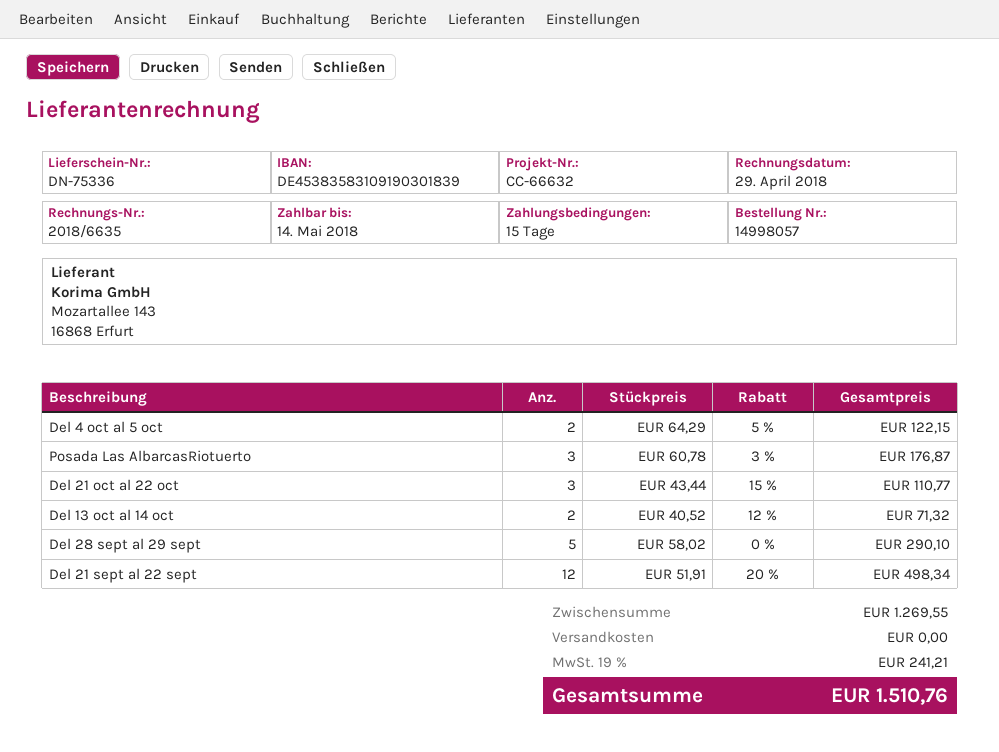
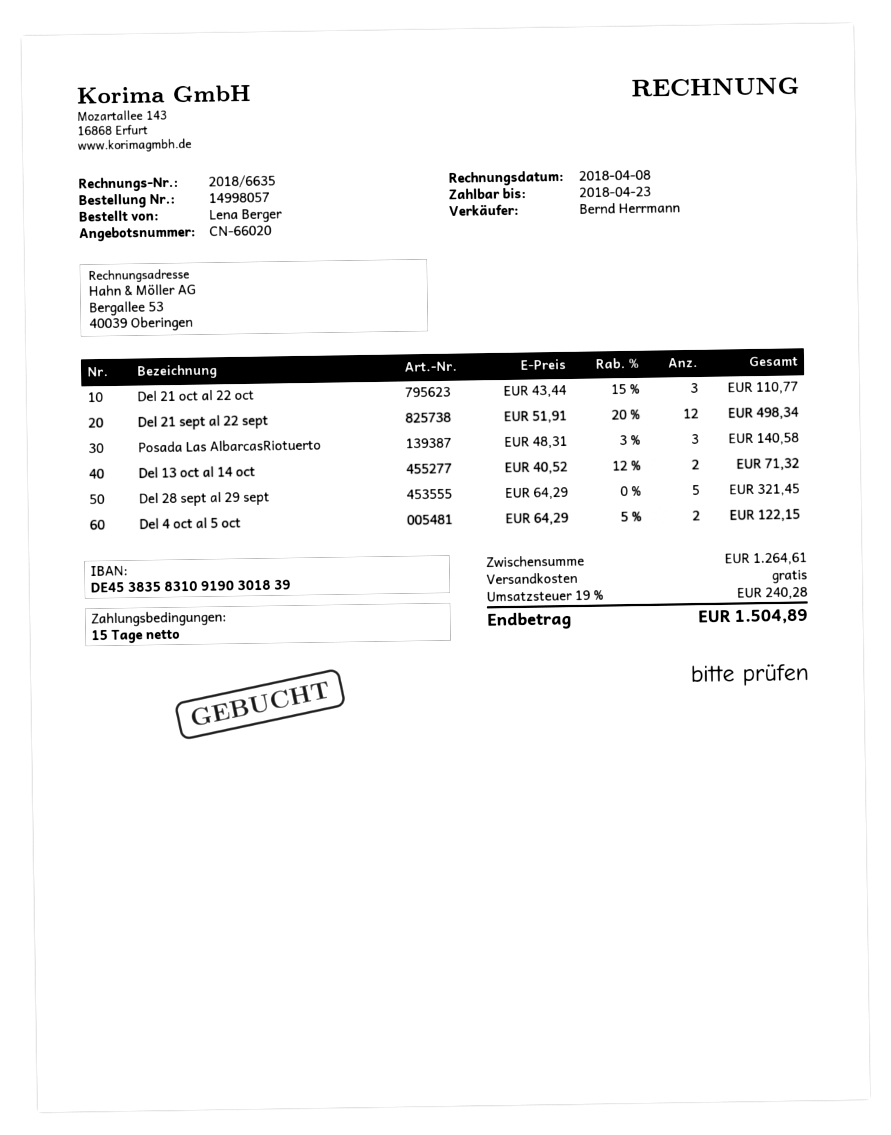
invoice date: 2018-04-29 -> 2018-04-08
due date: 2018-05-14 -> 2018-04-23
Posada Las AlbarcasRiotuerto: 3 x 60.78 - 3% = 176.87 -> 3 x 48.31 - 3% = 140.58
Del 28 sept al 29 sept: 5 x 58.02 = 290.10 -> 5 x 64.29 = 321.45
subtotal: 1269.55 -> 1264.61
tax: 19% = 241.21 -> 19% = 240.28
total: 1510.76 -> 1504.89

